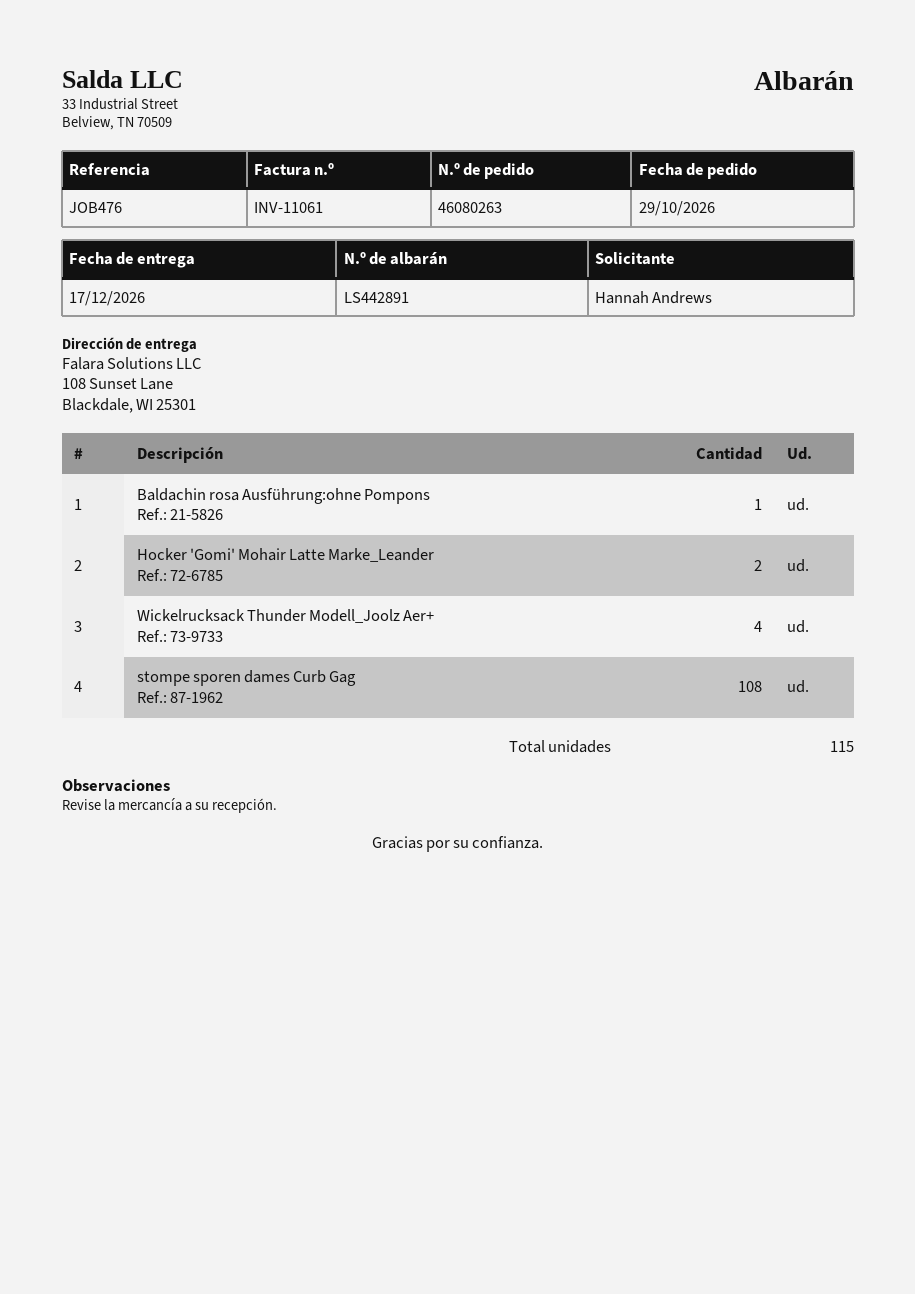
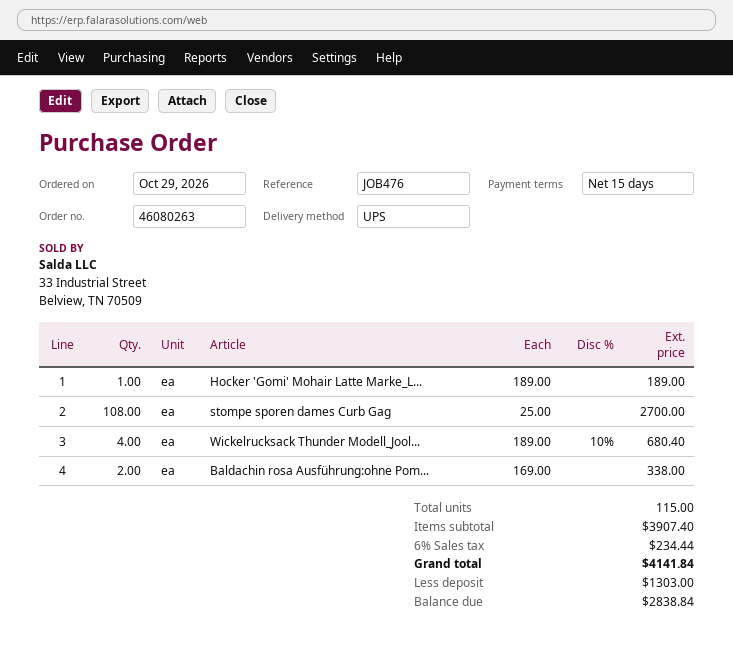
Baldachin rosa Ausführung:ohne Pompons: 1 -> 2
Hocker 'Gomi' Mohair Latte Marke_Leander: 2 -> 1

